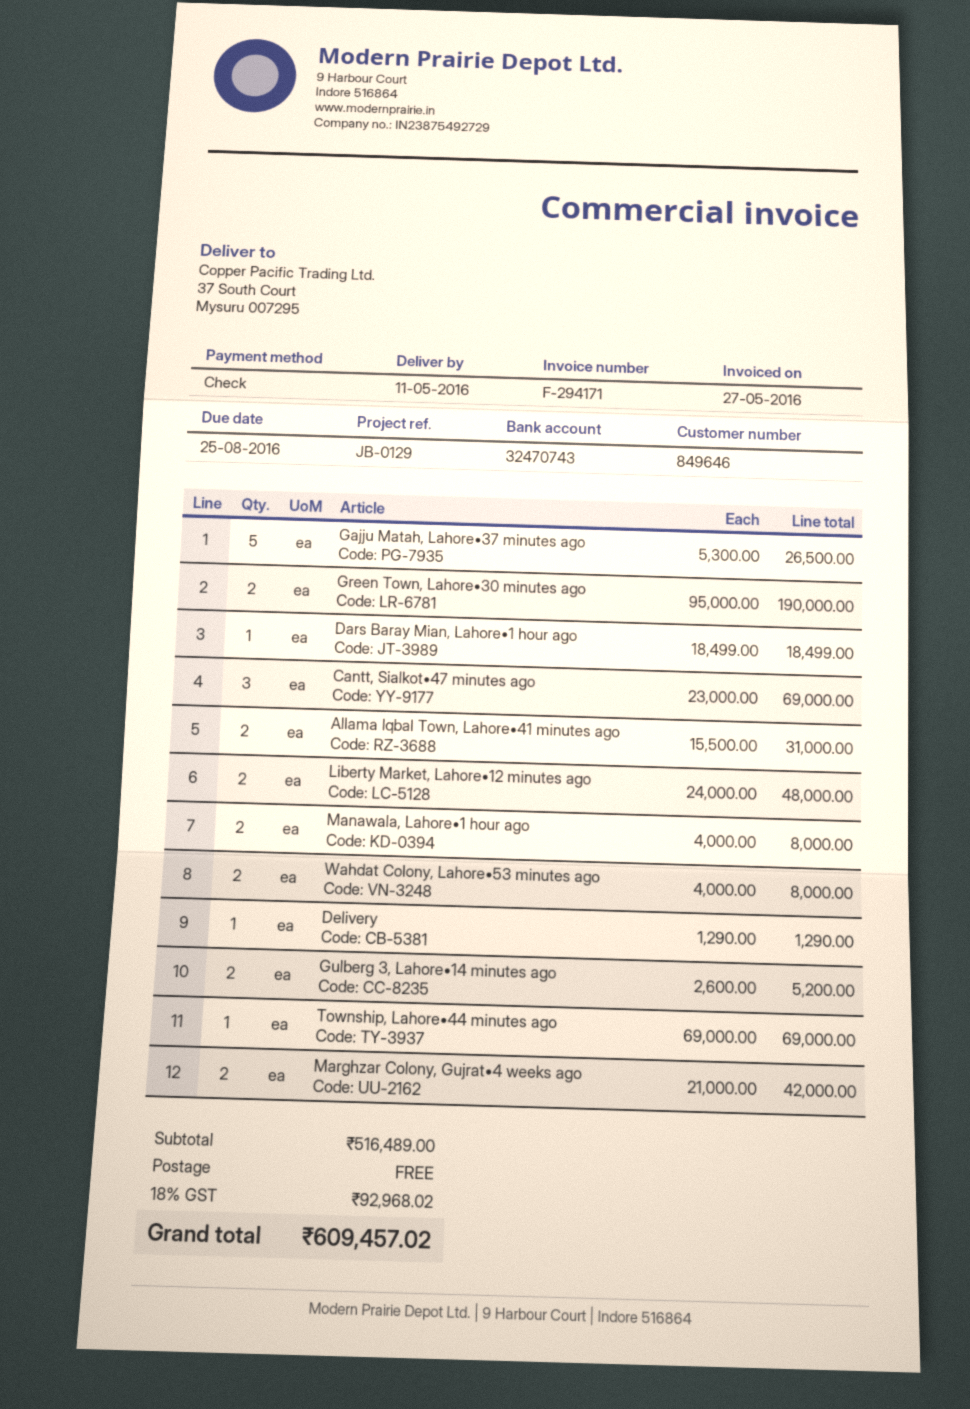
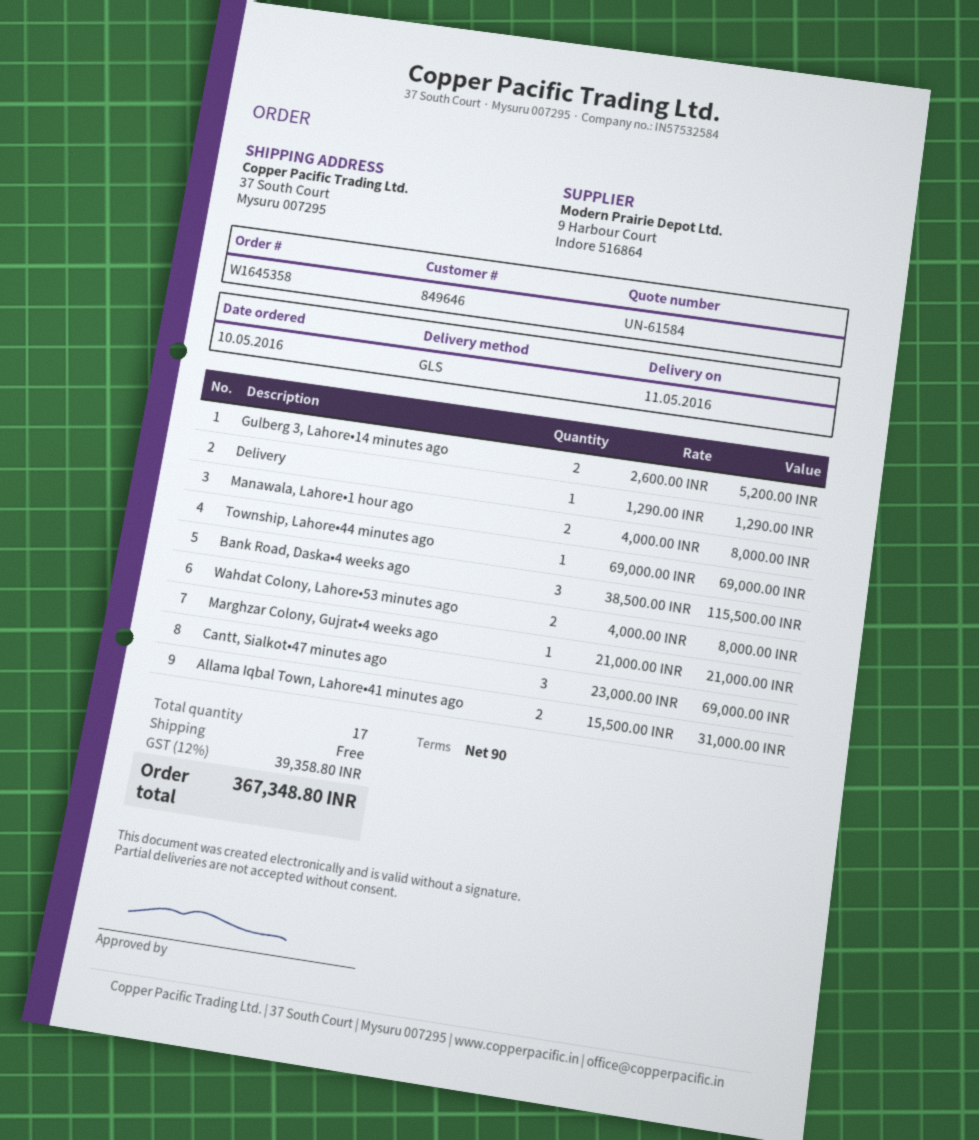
Gajju Matah, Lahore•37 minutes ago: 5 x 5300.00 = 26500.00 -> none
Green Town, Lahore•30 minutes ago: 2 x 95000.00 = 190000.00 -> none
Dars Baray Mian, Lahore•1 hour ago: 1 x 18499.00 = 18499.00 -> none
Liberty Market, Lahore•12 minutes ago: 2 x 24000.00 = 48000.00 -> none
Marghzar Colony, Gujrat•4 weeks ago: 2 x 21000.00 = 42000.00 -> 1 x 21000.00 = 21000.00
Bank Road, Daska•4 weeks ago: none -> 3 x 38500.00 = 115500.00
tax: 18% = 92968.02 -> 12% = 39358.80
total: 609457.02 -> 367348.80

